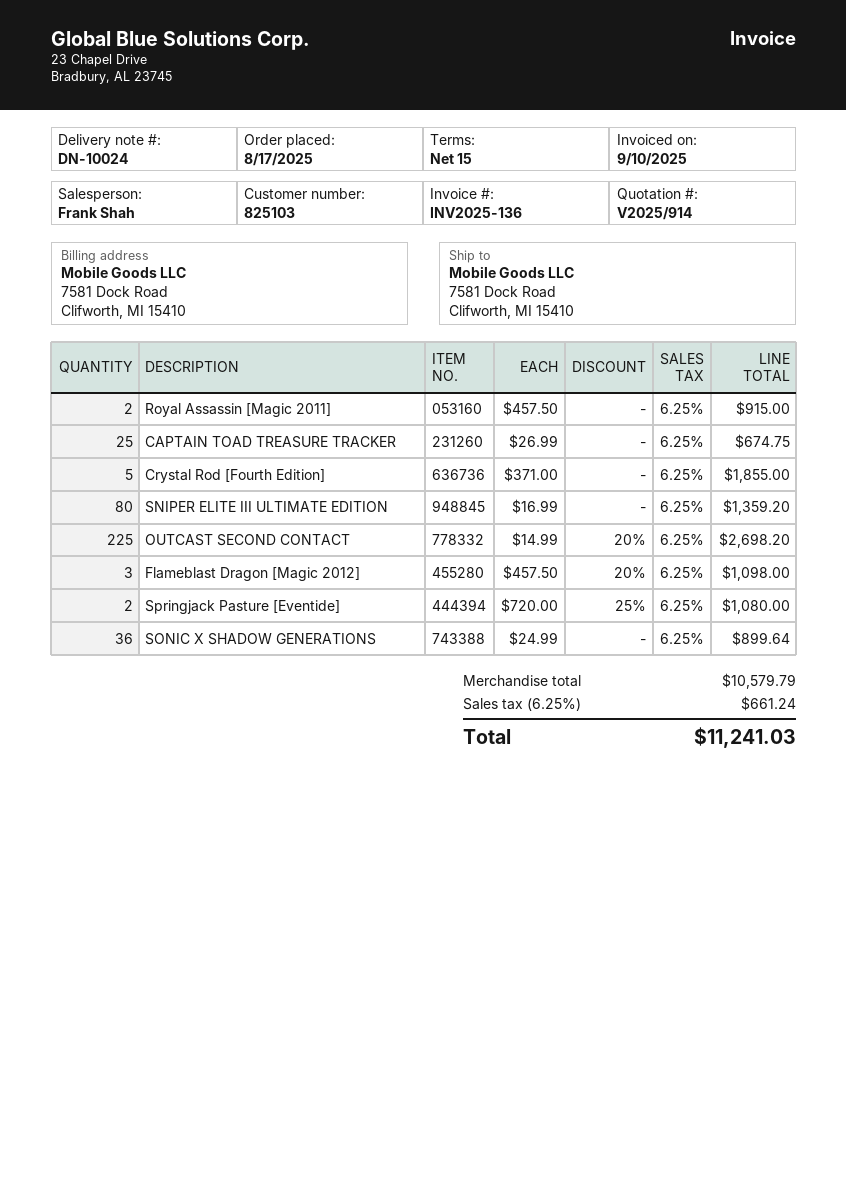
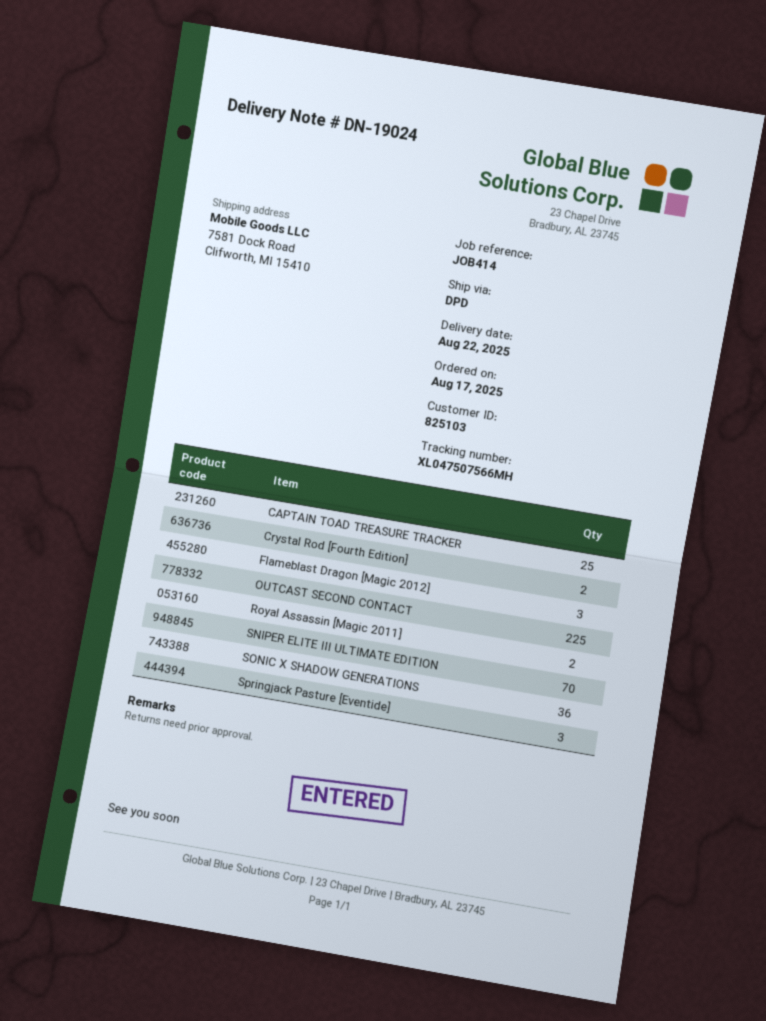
delivery note number: DN-10024 -> DN-19024
Crystal Rod [Fourth Edition]: 5 -> 2
SNIPER ELITE III ULTIMATE EDITION: 80 -> 70
Springjack Pasture [Eventide]: 2 -> 3

